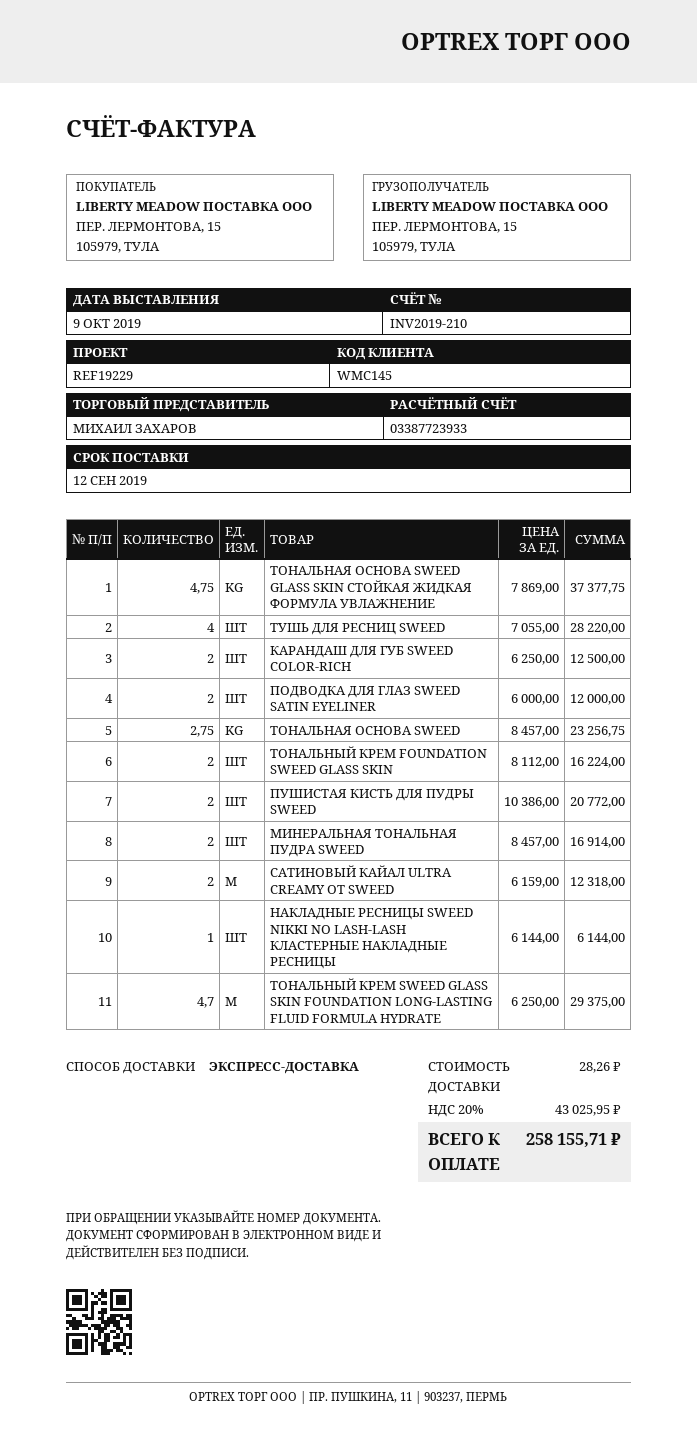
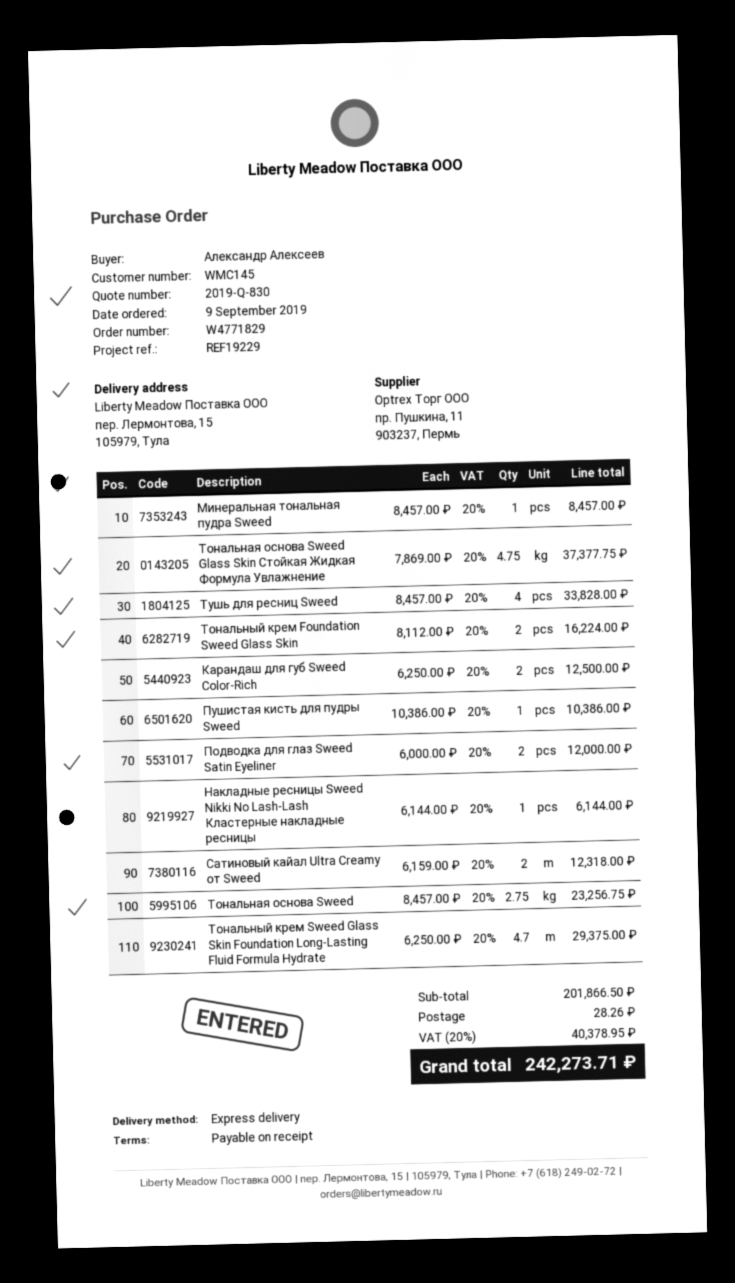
ТУШЬ ДЛЯ РЕСНИЦ SWEED: 4 x 7055.00 = 28220.00 -> 4 x 8457.00 = 33828.00
ПУШИСТАЯ КИСТЬ ДЛЯ ПУДРЫ SWEED: 2 x 10386.00 = 20772.00 -> 1 x 10386.00 = 10386.00
МИНЕРАЛЬНАЯ ТОНАЛЬНАЯ ПУДРА SWEED: 2 x 8457.00 = 16914.00 -> 1 x 8457.00 = 8457.00
tax: 20% = 43025.95 -> 20% = 40378.95
total: 258155.71 -> 242273.71

